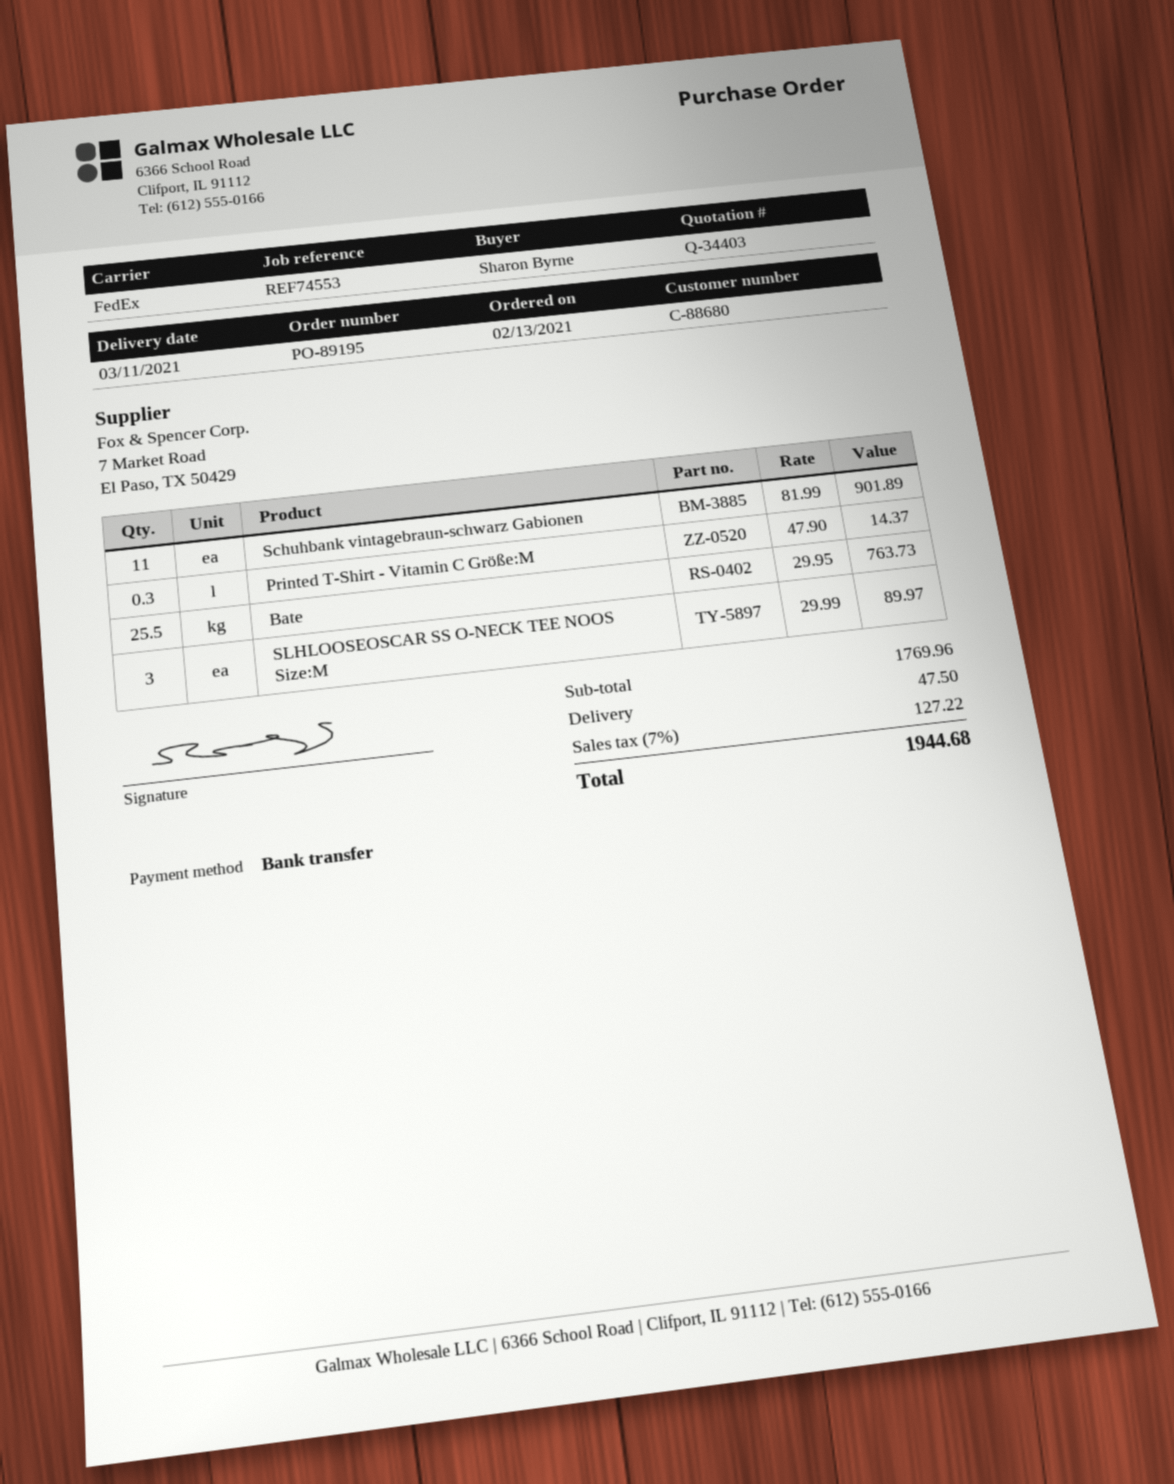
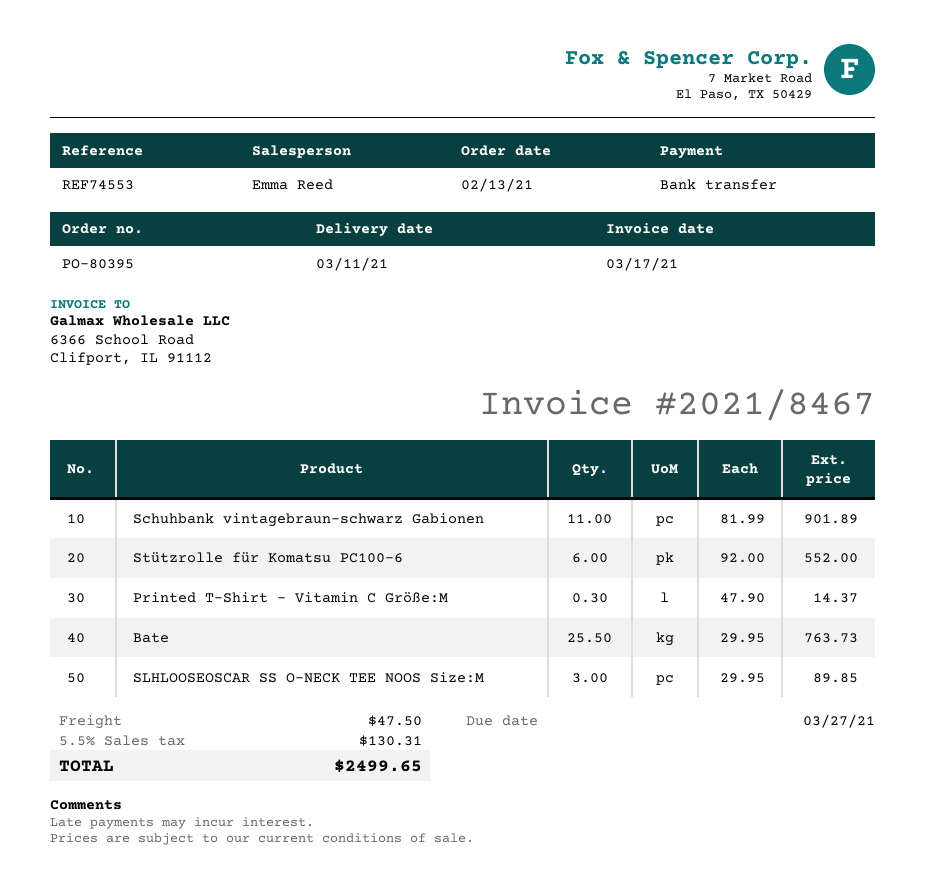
order number: PO-89195 -> PO-80395
SLHLOOSEOSCAR SS O-NECK TEE NOOS Size:M: 3 x 29.99 = 89.97 -> 3 x 29.95 = 89.85
Stützrolle für Komatsu PC100-6: none -> 6 x 92.00 = 552.00
tax: 7% = 127.22 -> 5.5% = 130.31
total: 1944.68 -> 2499.65

